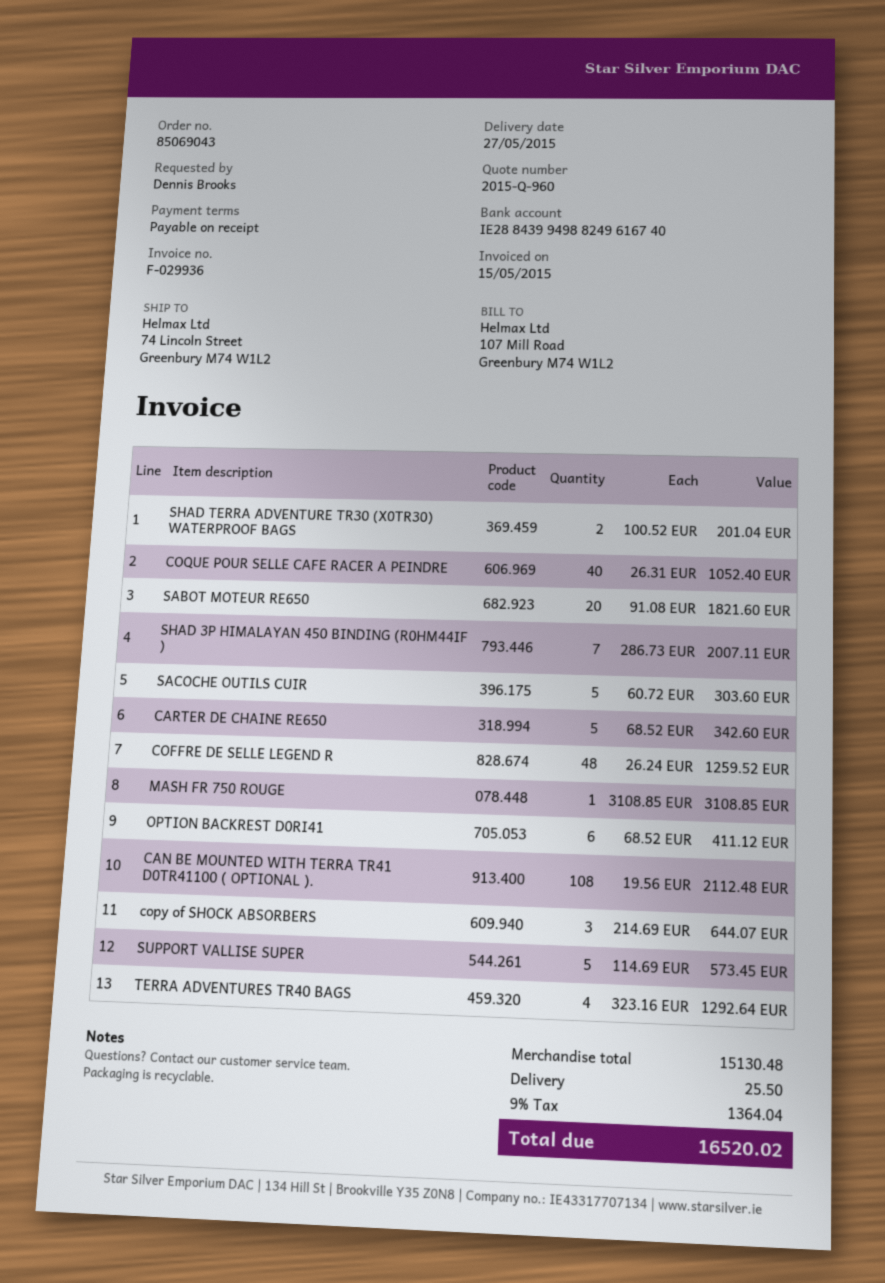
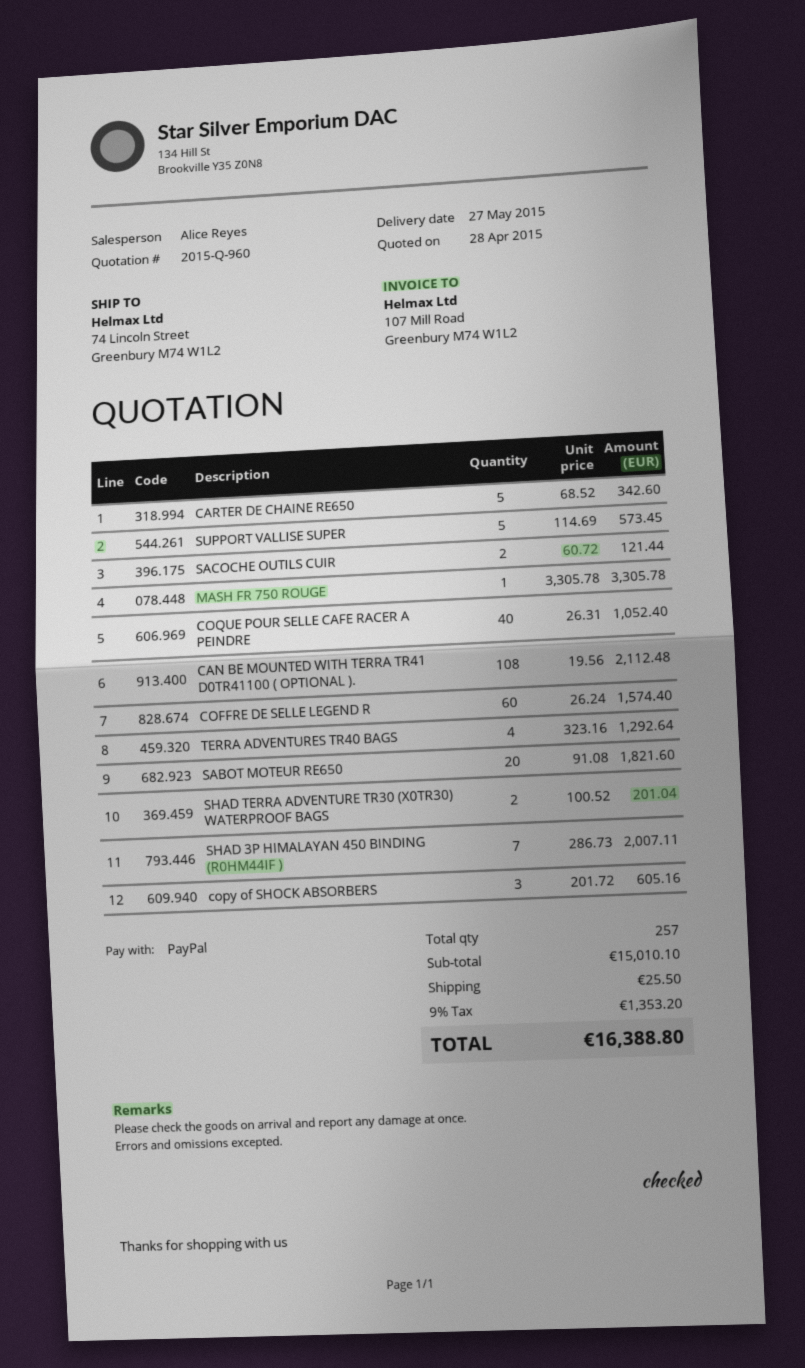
SACOCHE OUTILS CUIR: 5 x 60.72 = 303.60 -> 2 x 60.72 = 121.44
COFFRE DE SELLE LEGEND R: 48 x 26.24 = 1259.52 -> 60 x 26.24 = 1574.40
MASH FR 750 ROUGE: 1 x 3108.85 = 3108.85 -> 1 x 3305.78 = 3305.78
OPTION BACKREST D0RI41: 6 x 68.52 = 411.12 -> none
copy of SHOCK ABSORBERS: 3 x 214.69 = 644.07 -> 3 x 201.72 = 605.16
subtotal: 15130.48 -> 15010.10
tax: 9% = 1364.04 -> 9% = 1353.20
total: 16520.02 -> 16388.80

